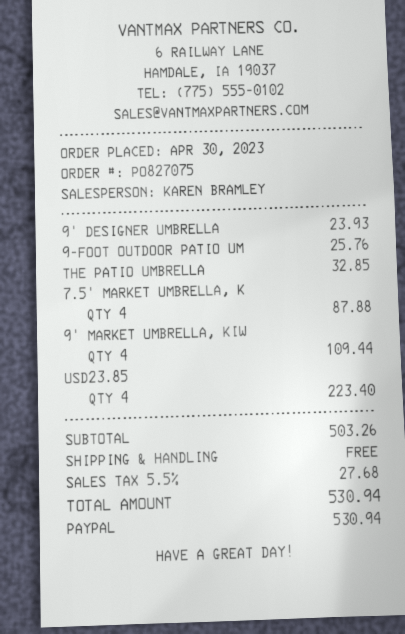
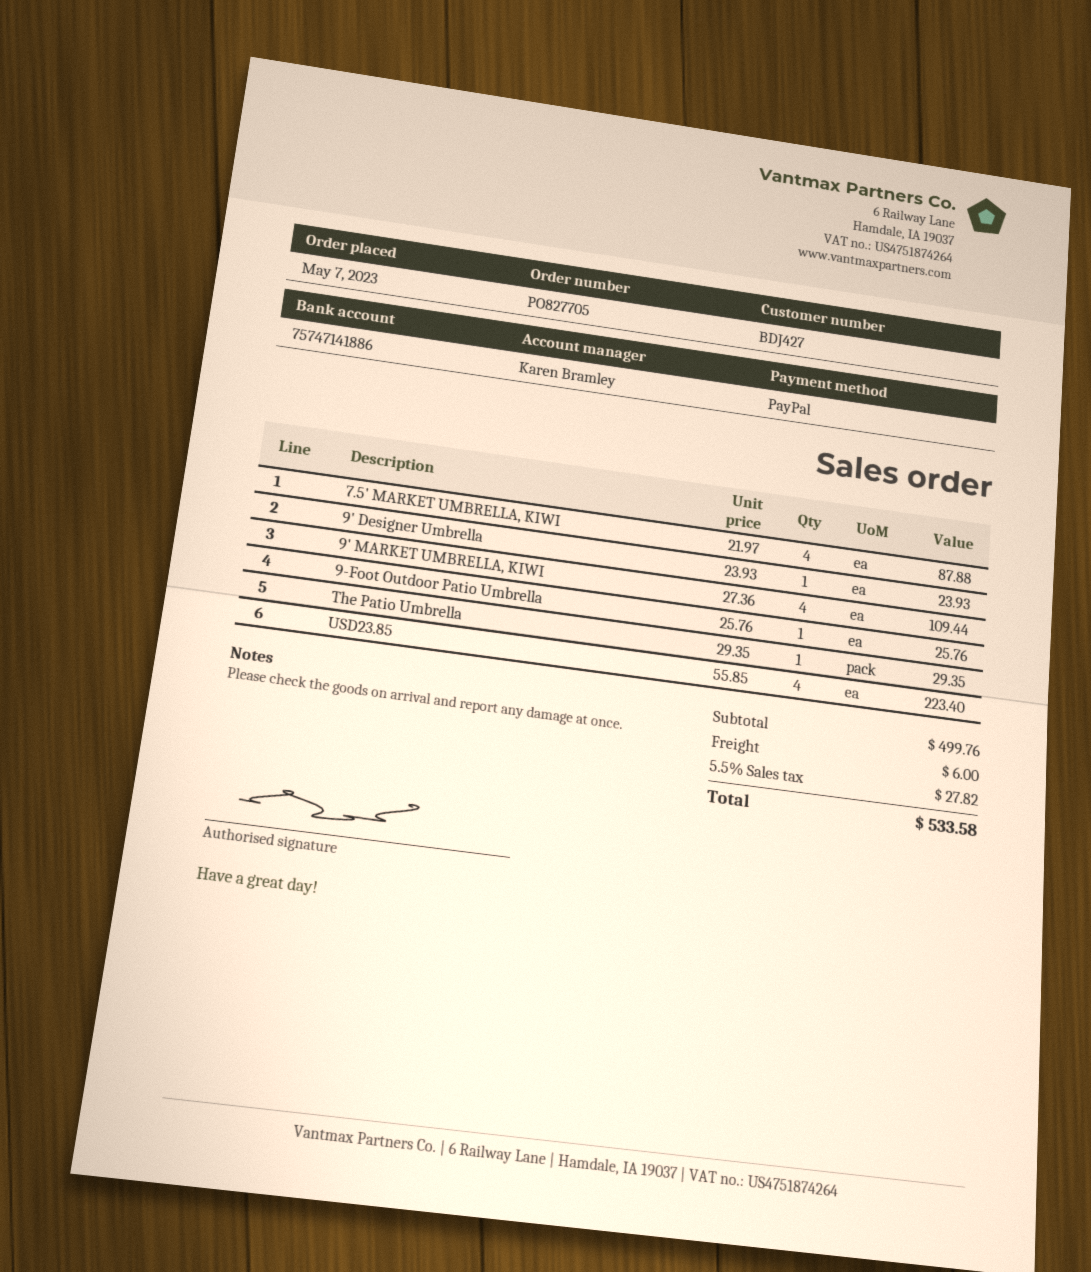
order number: PO827075 -> PO827705
order date: 2023-04-30 -> 2023-05-07
THE PATIO UMBRELLA: 1 for 32.85 -> 1 for 29.35
subtotal: 503.26 -> 499.76
shipping: 0.00 -> 6.00
tax: 5.5% = 27.68 -> 5.5% = 27.82
total: 530.94 -> 533.58

